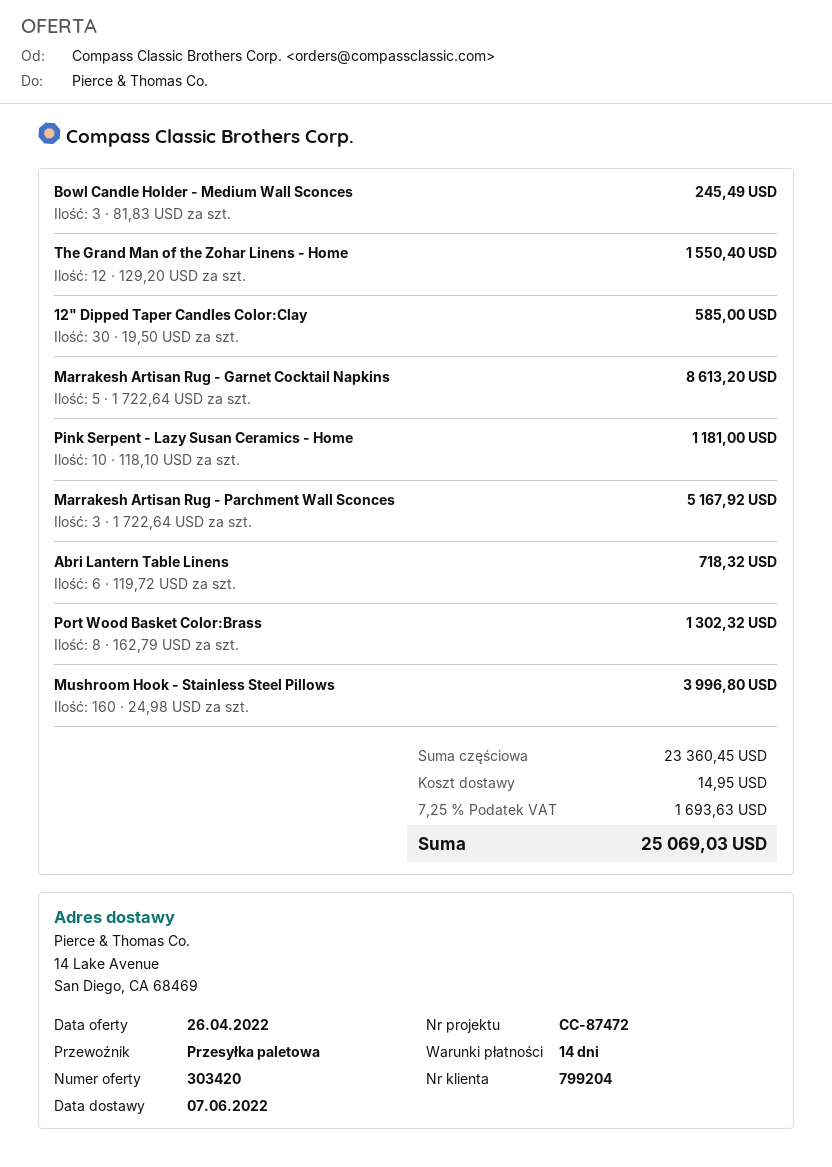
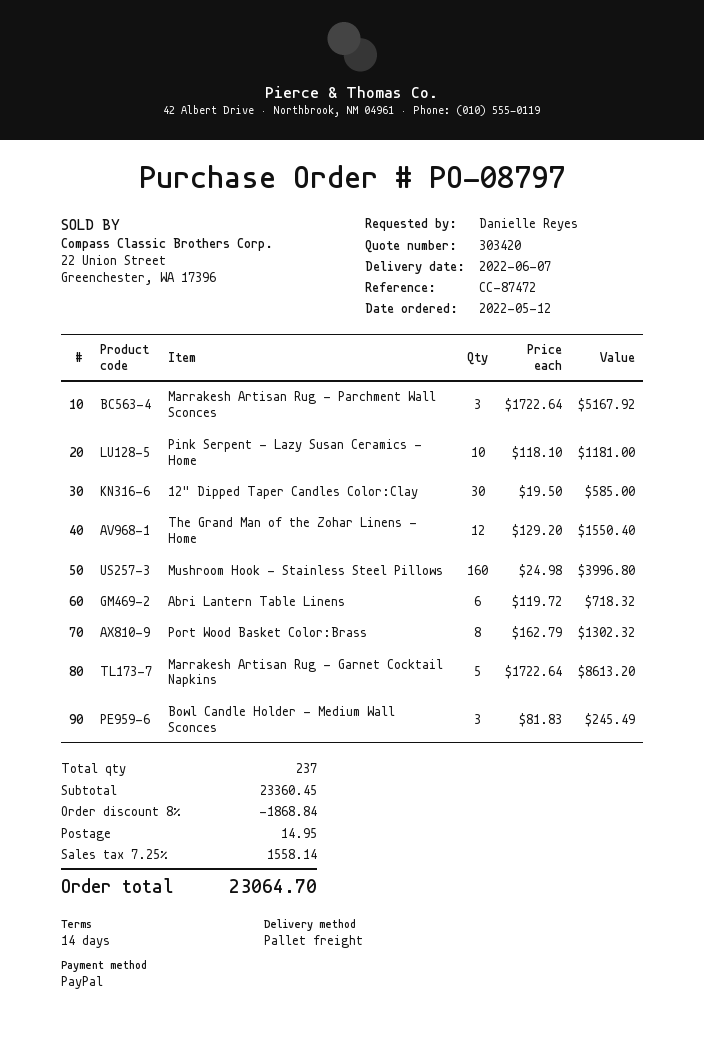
discount: none -> 8% = 1868.84
tax: 7.25% = 1693.63 -> 7.25% = 1558.14
total: 25069.03 -> 23064.70

